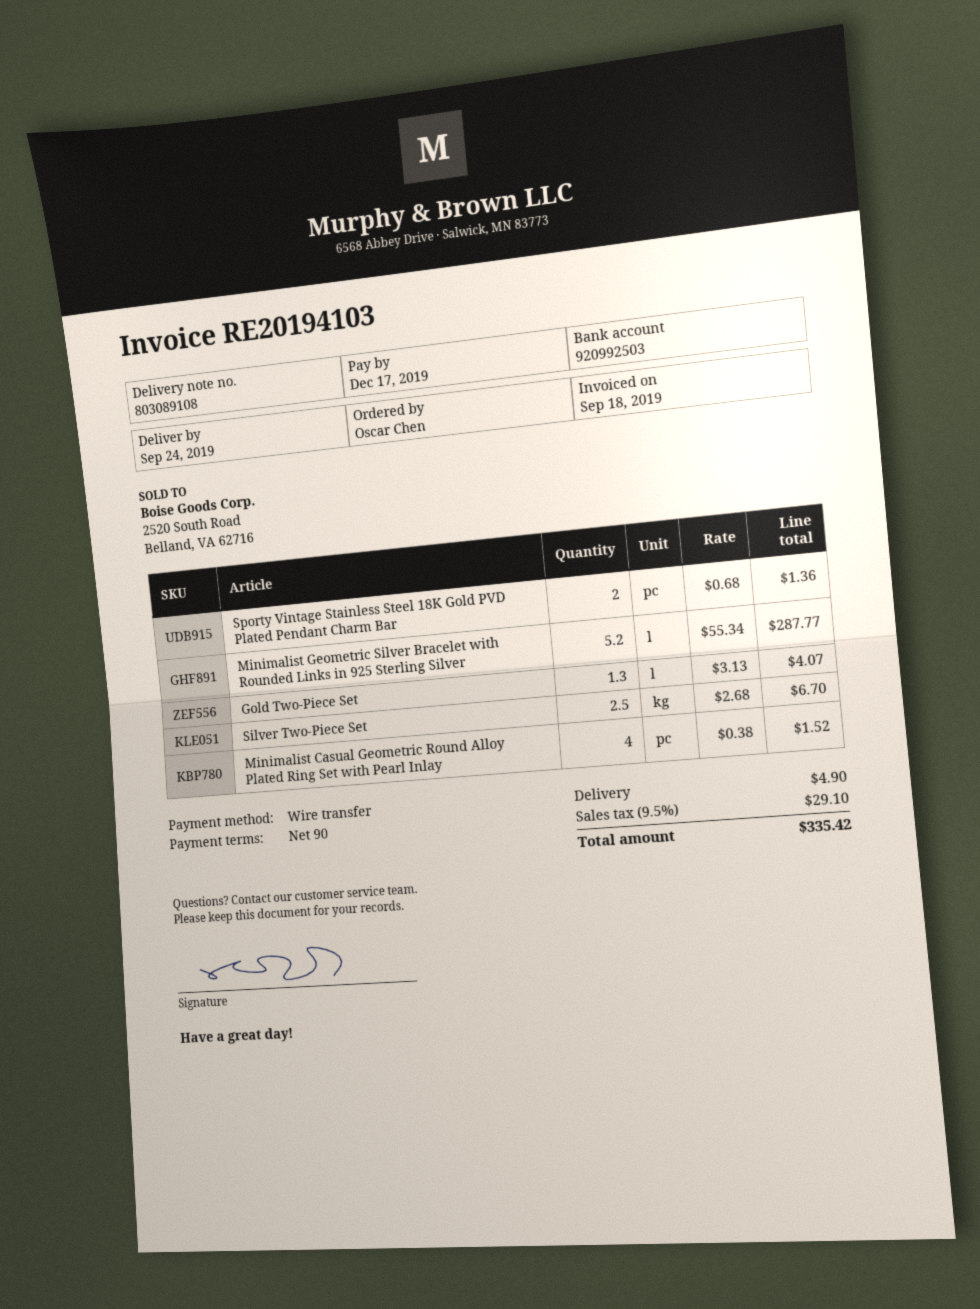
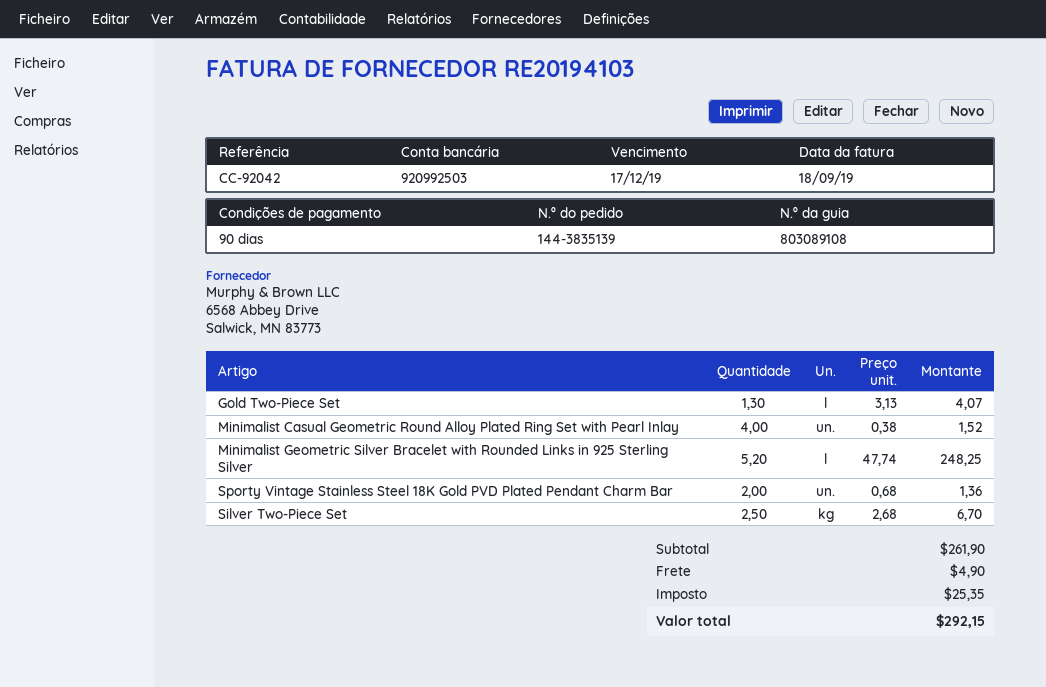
Minimalist Geometric Silver Bracelet with Rounded Links in 925 Sterling Silver: 5.2 x 55.34 = 287.77 -> 5.2 x 47.74 = 248.25
tax: 29.10 -> 25.35
total: 335.42 -> 292.15

